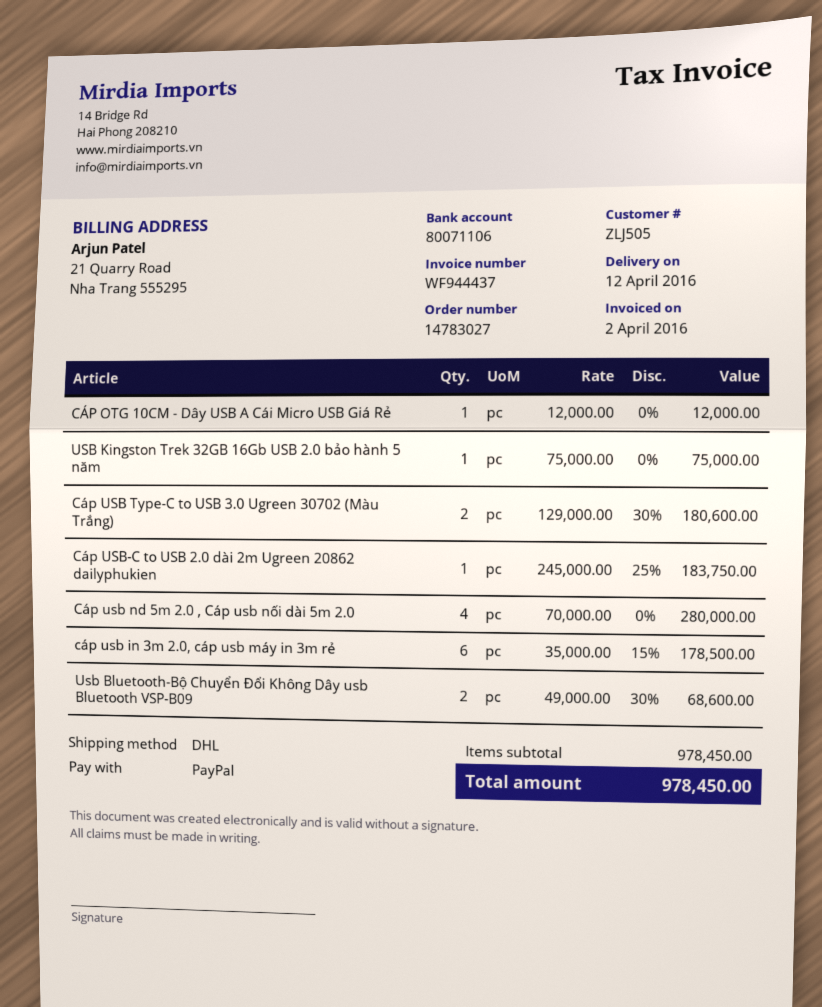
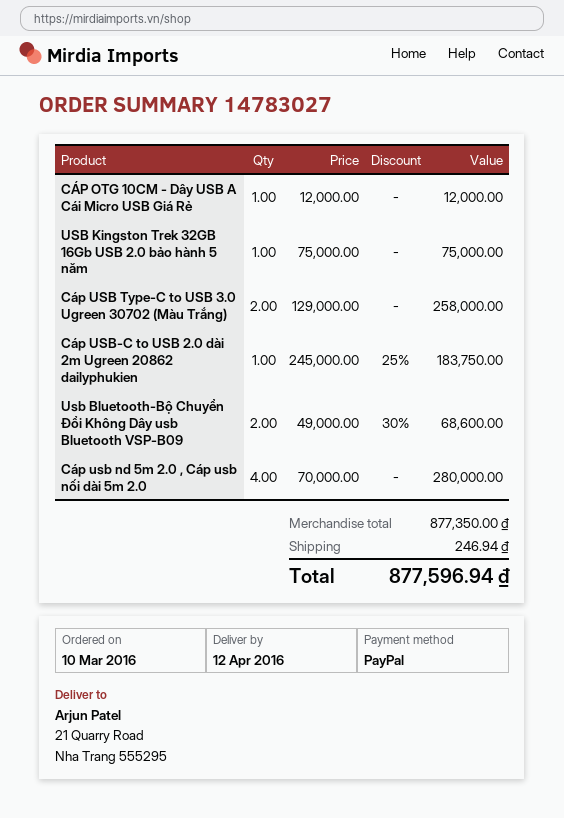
Cáp USB Type-C to USB 3.0 Ugreen 30702 (Màu Trắng): 2 x 129000.00 - 30% = 180600.00 -> 2 x 129000.00 = 258000.00
cáp usb in 3m 2.0, cáp usb máy in 3m rẻ: 6 x 35000.00 - 15% = 178500.00 -> none
subtotal: 978450.00 -> 877350.00
shipping: none -> 246.94
total: 978450.00 -> 877596.94

